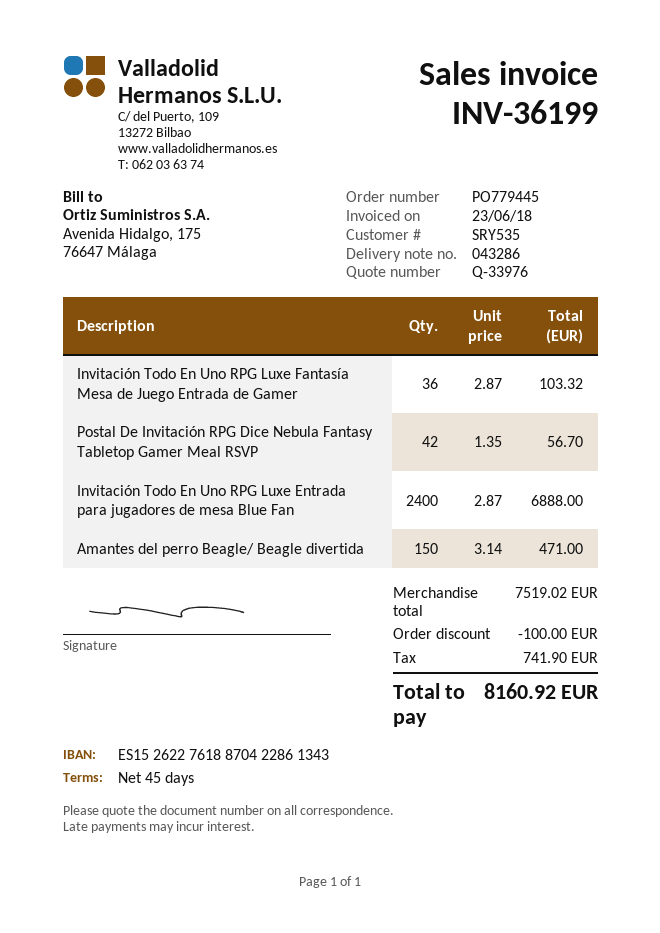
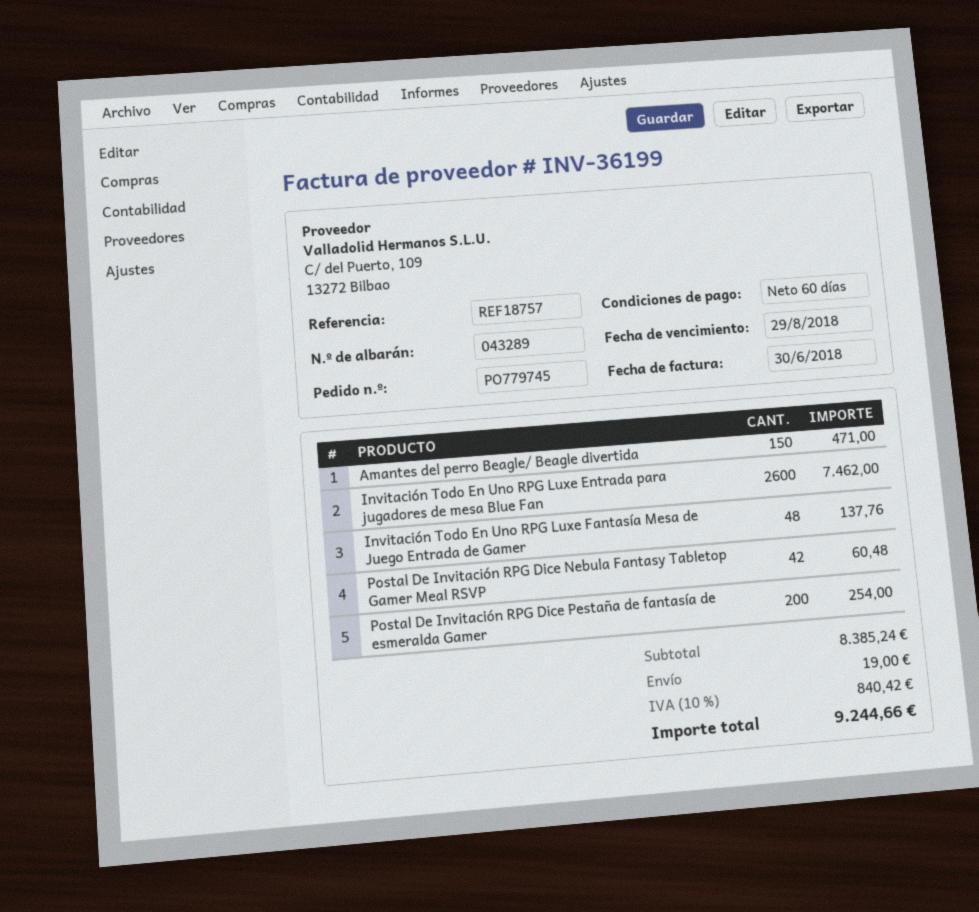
order number: PO779445 -> PO779745
delivery note number: 043286 -> 043289
invoice date: 2018-06-23 -> 2018-06-30
payment terms: 45 days -> 60 days
Invitación Todo En Uno RPG Luxe Fantasía Mesa de Juego Entrada de Gamer: 36 for 103.32 -> 48 for 137.76
Postal De Invitación RPG Dice Nebula Fantasy Tabletop Gamer Meal RSVP: 42 for 56.70 -> 42 for 60.48
Invitación Todo En Uno RPG Luxe Entrada para jugadores de mesa Blue Fan: 2400 for 6888.00 -> 2600 for 7462.00
Postal De Invitación RPG Dice Pestaña de fantasía de esmeralda Gamer: none -> 200 for 254.00
subtotal: 7519.02 -> 8385.24
discount: 100.00 -> none
shipping: none -> 19.00
tax: 741.90 -> 840.42
total: 8160.92 -> 9244.66

